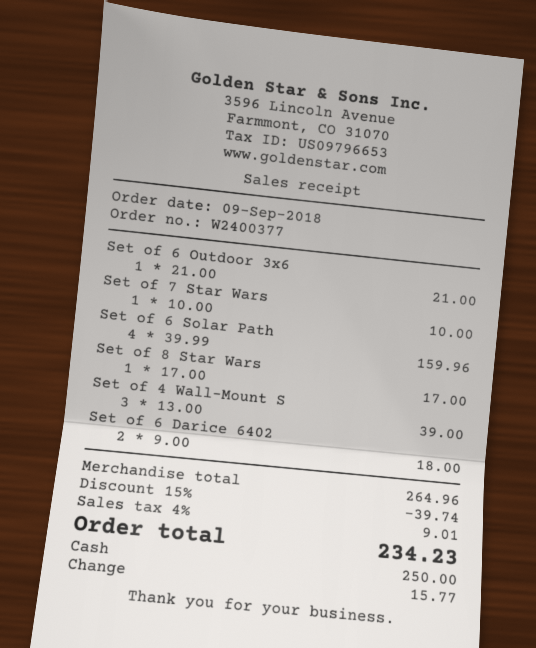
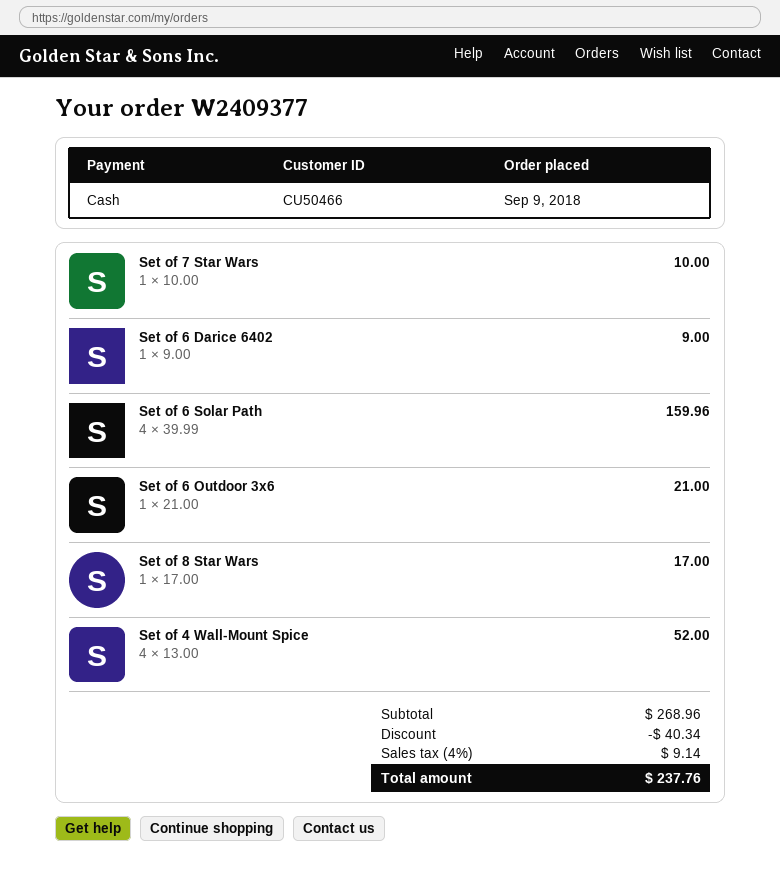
order number: W2400377 -> W2409377
Set of 4 Wall-Mount S: 3 x 13.00 = 39.00 -> 4 x 13.00 = 52.00
Set of 6 Darice 6402: 2 x 9.00 = 18.00 -> 1 x 9.00 = 9.00
subtotal: 264.96 -> 268.96
discount: 39.74 -> 40.34
tax: 4% = 9.01 -> 4% = 9.14
total: 234.23 -> 237.76

